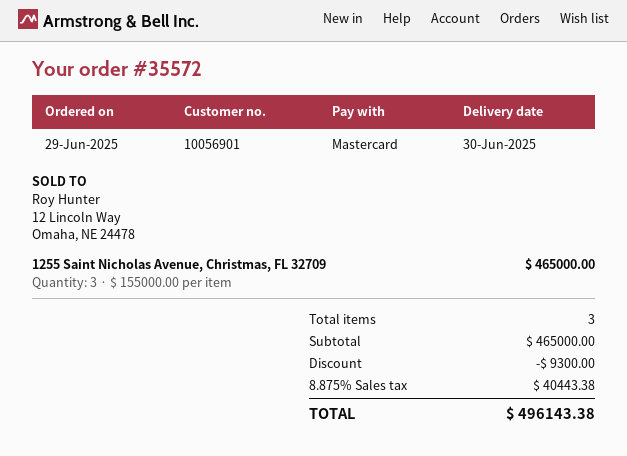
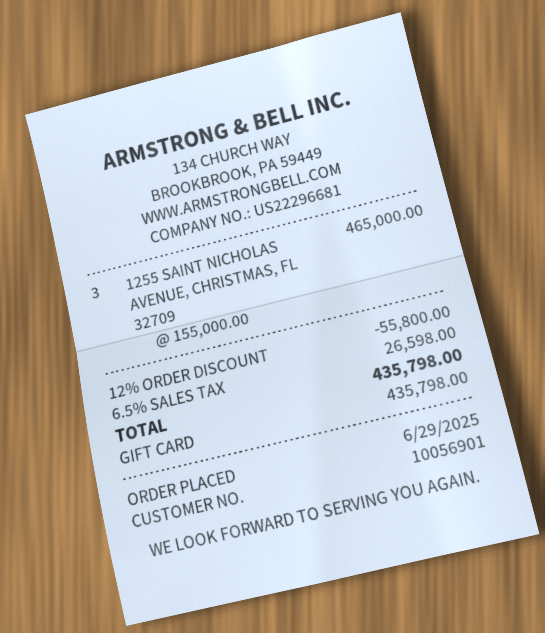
payment method: Mastercard -> gift card
discount: 9300.00 -> 55800.00
tax: 8.875% = 40443.38 -> 6.5% = 26598.00
total: 496143.38 -> 435798.00

